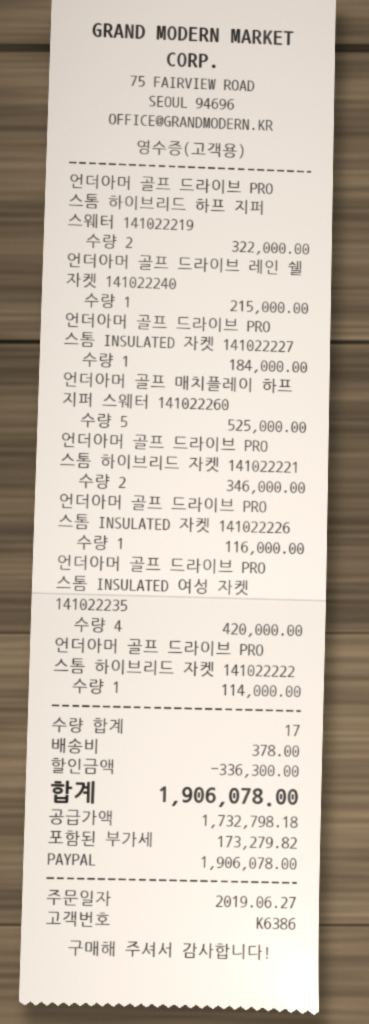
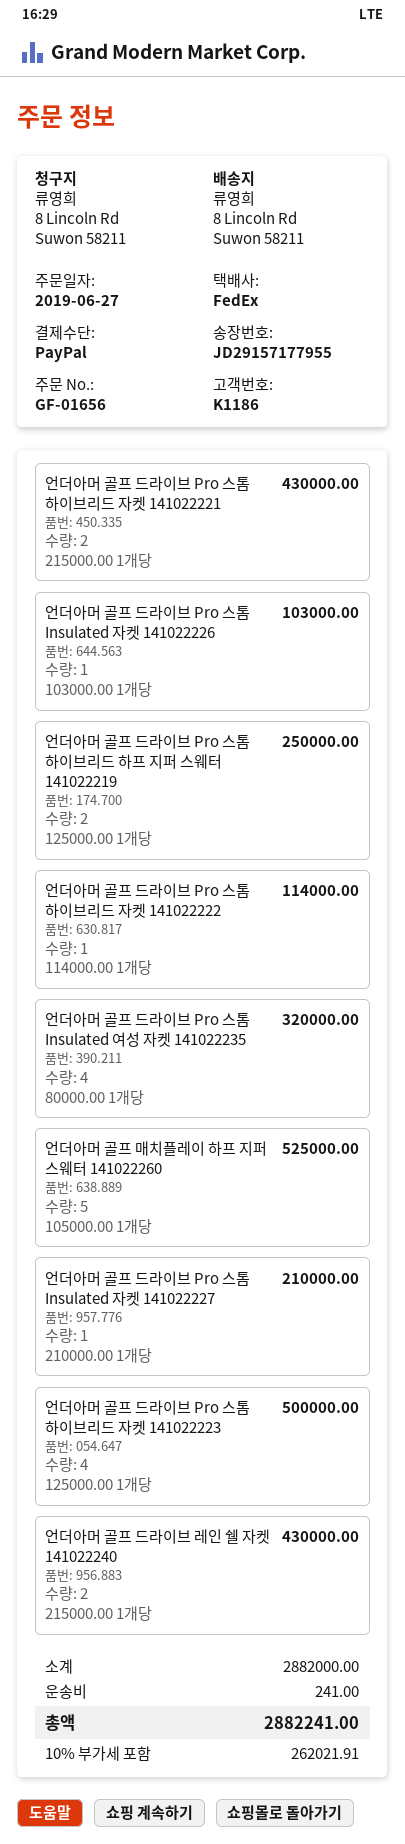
customer number: K6386 -> K1186
언더아머 골프 드라이브 PRO 스톰 하이브리드 하프 지퍼 스웨터 141022219: 2 for 322000.00 -> 2 for 250000.00
언더아머 골프 드라이브 레인 쉘 자켓 141022240: 1 for 215000.00 -> 2 for 430000.00
언더아머 골프 드라이브 PRO 스톰 INSULATED 자켓 141022227: 1 for 184000.00 -> 1 for 210000.00
언더아머 골프 드라이브 PRO 스톰 하이브리드 자켓 141022221: 2 for 346000.00 -> 2 for 430000.00
언더아머 골프 드라이브 PRO 스톰 INSULATED 자켓 141022226: 1 for 116000.00 -> 1 for 103000.00
언더아머 골프 드라이브 PRO 스톰 INSULATED 여성 자켓 141022235: 4 for 420000.00 -> 4 for 320000.00
언더아머 골프 드라이브 Pro 스톰 하이브리드 자켓 141022223: none -> 4 for 500000.00
discount: 336300.00 -> none
shipping: 378.00 -> 241.00
tax: 173279.82 -> 262021.91
total: 1906078.00 -> 2882241.00

